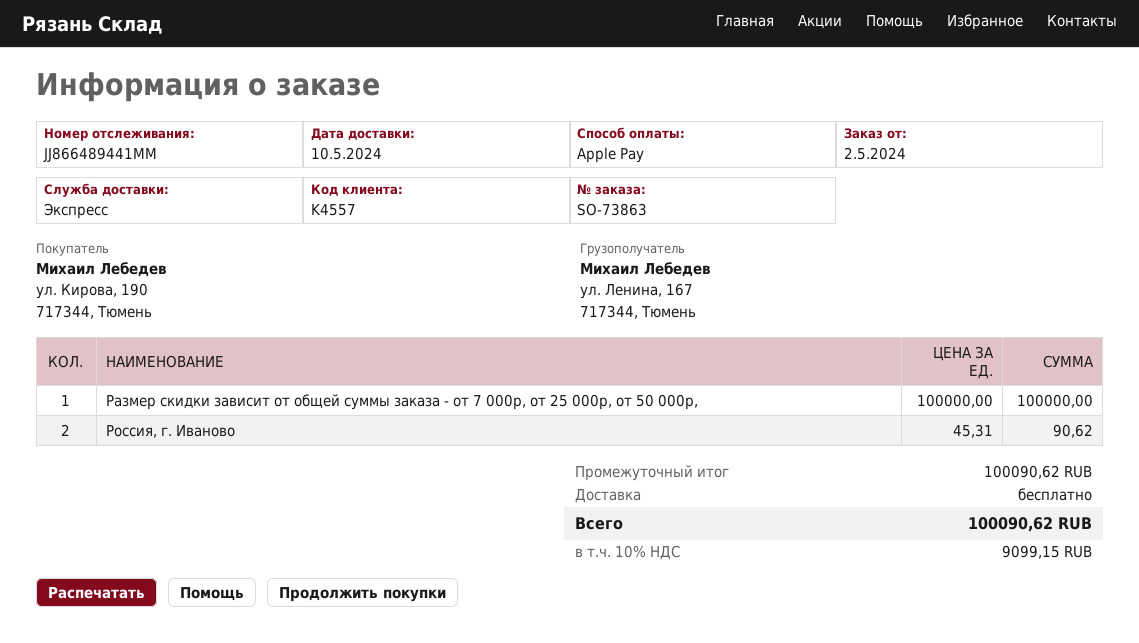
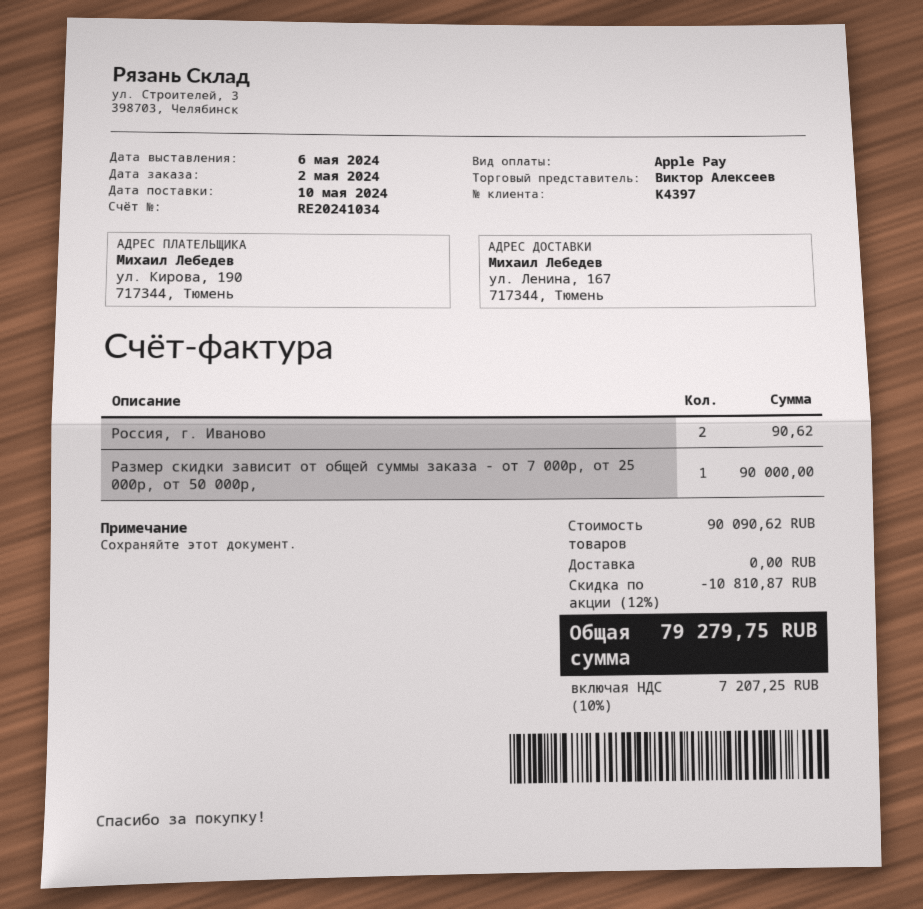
customer number: K4557 -> K4397
Размер скидки зависит от общей суммы заказа - от 7 000р, от 25 000р, от 50 000р,: 1 for 100000.00 -> 1 for 90000.00
subtotal: 100090.62 -> 90090.62
discount: none -> 12% = 10810.87
tax: 10% = 9099.15 -> 10% = 7207.25
total: 100090.62 -> 79279.75

